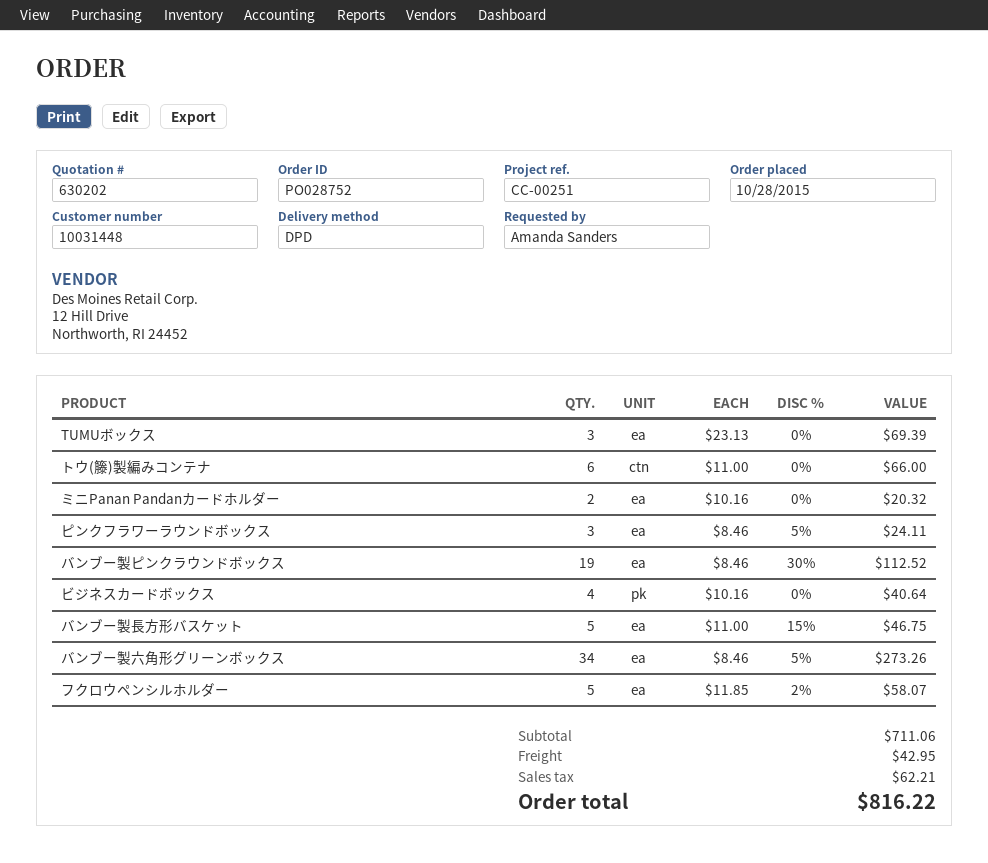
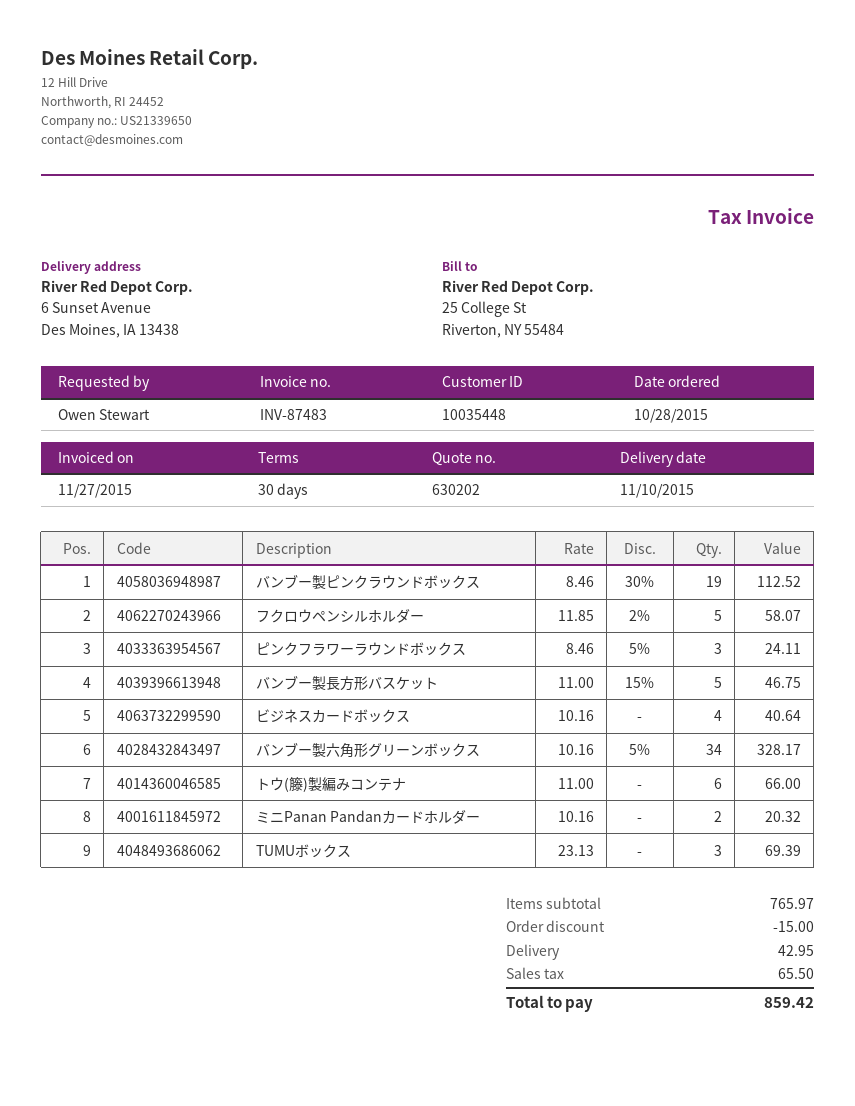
customer number: 10031448 -> 10035448
ordered by: Amanda Sanders -> Owen Stewart
バンブー製六角形グリーンボックス: 34 x 8.46 - 5% = 273.26 -> 34 x 10.16 - 5% = 328.17
subtotal: 711.06 -> 765.97
discount: none -> 15.00
tax: 62.21 -> 65.50
total: 816.22 -> 859.42

